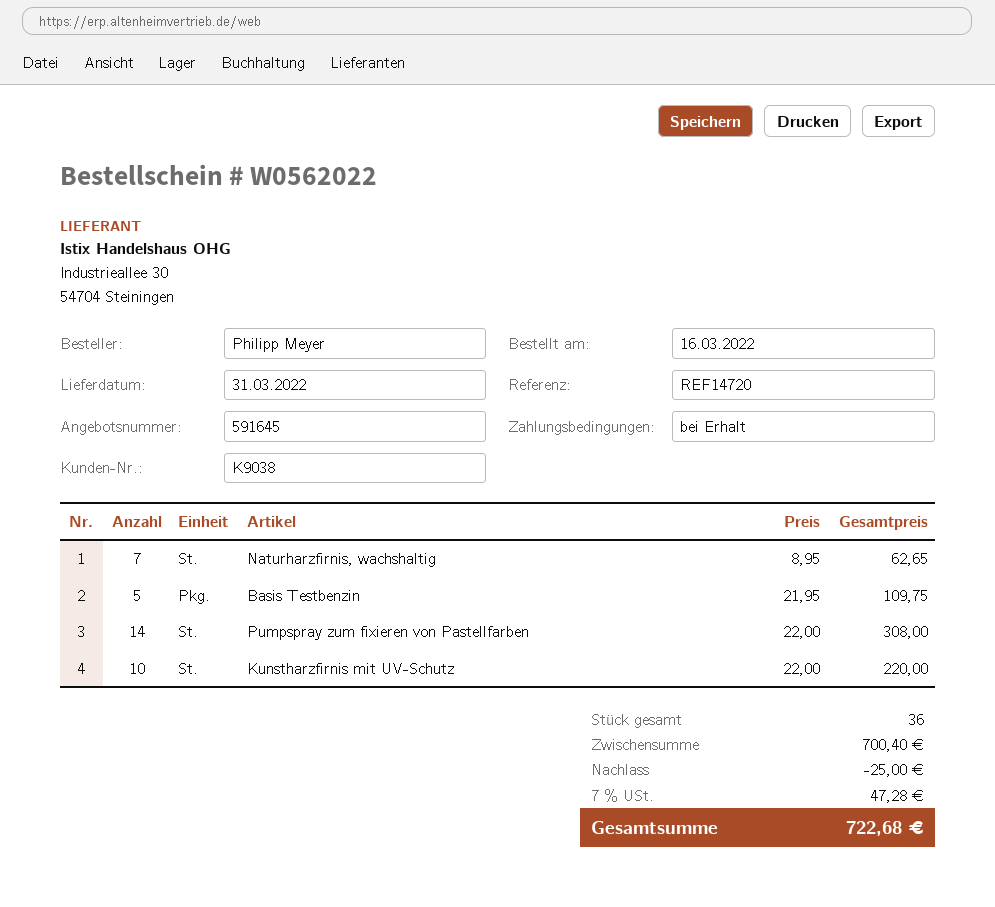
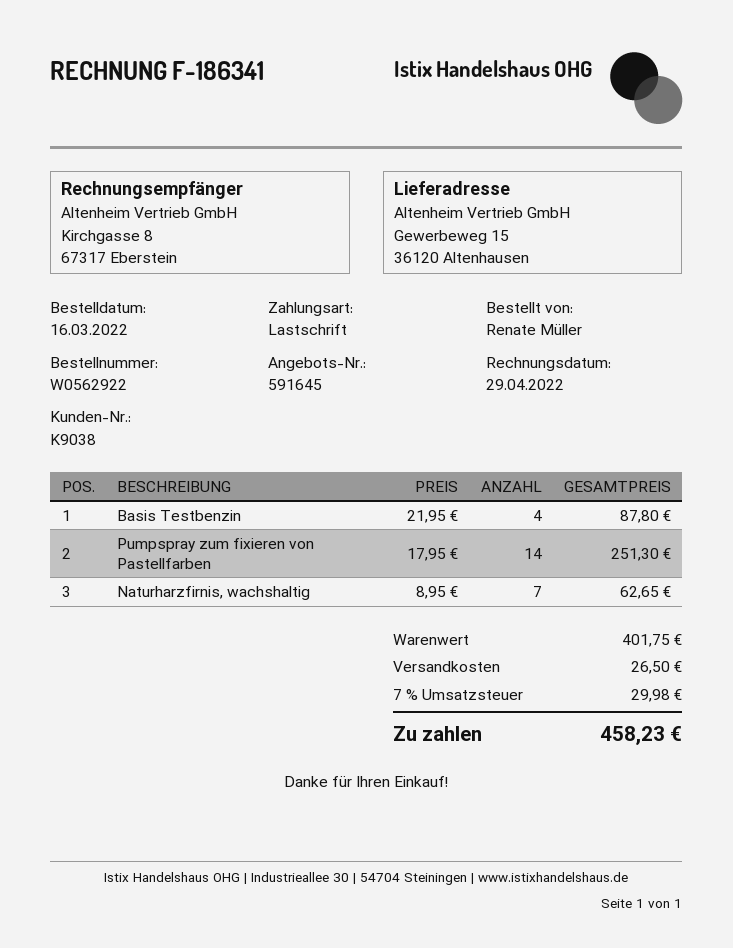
order number: W0562022 -> W0562922
ordered by: Philipp Meyer -> Renate Müller
Basis Testbenzin: 5 x 21.95 = 109.75 -> 4 x 21.95 = 87.80
Pumpspray zum fixieren von Pastellfarben: 14 x 22.00 = 308.00 -> 14 x 17.95 = 251.30
Kunstharzfirnis mit UV-Schutz: 10 x 22.00 = 220.00 -> none
subtotal: 700.40 -> 401.75
discount: 25.00 -> none
shipping: none -> 26.50
tax: 7% = 47.28 -> 7% = 29.98
total: 722.68 -> 458.23

